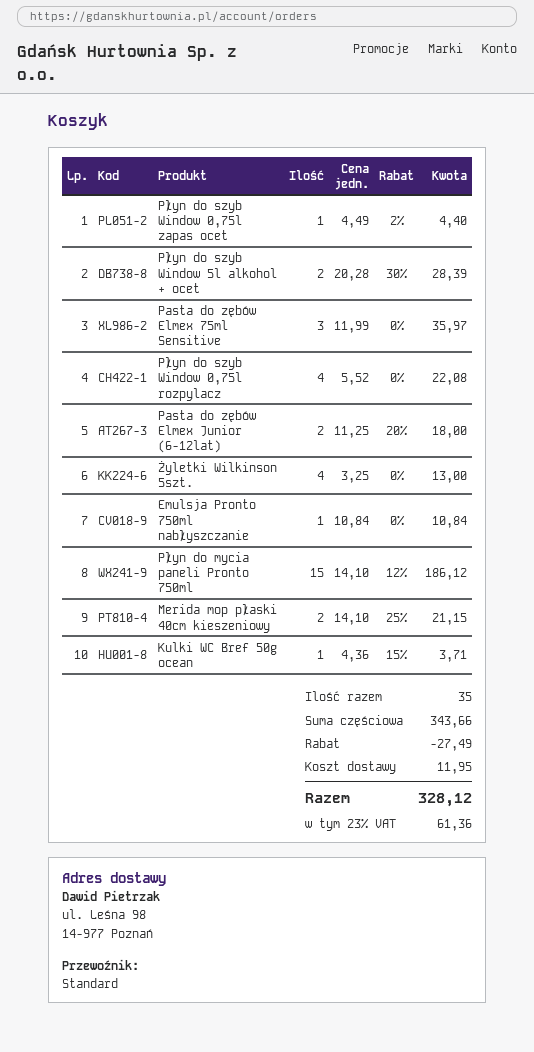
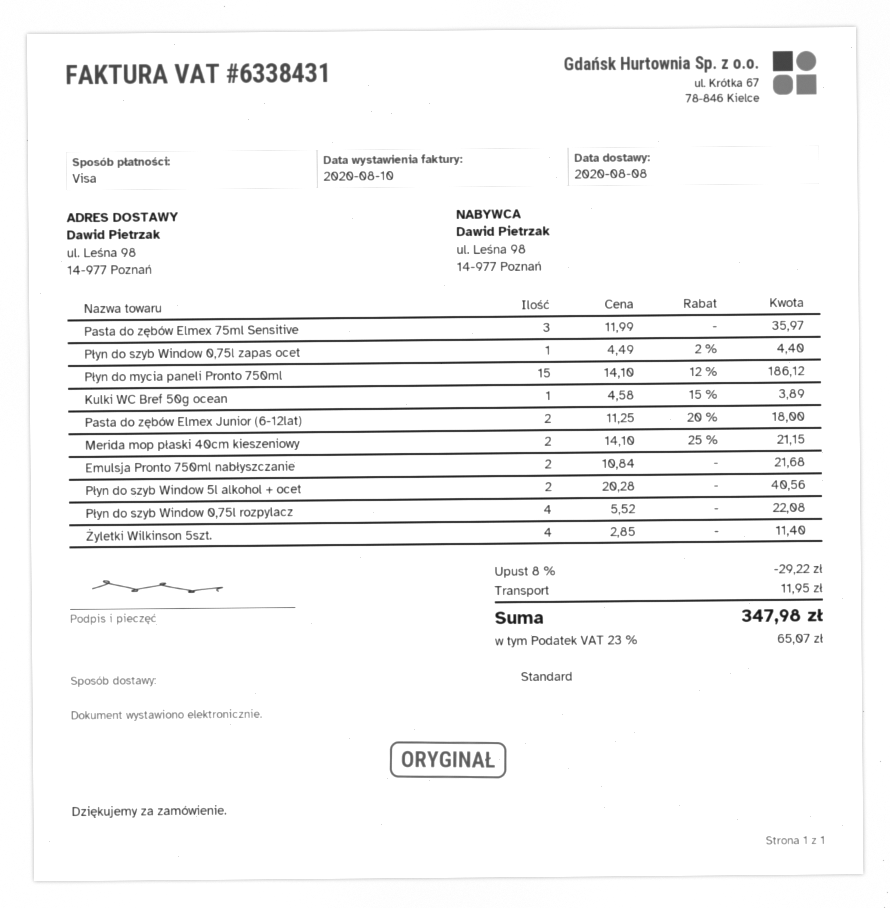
Płyn do szyb Window 5l alkohol + ocet: 2 x 20.28 - 30% = 28.39 -> 2 x 20.28 = 40.56
Żyletki Wilkinson 5szt.: 4 x 3.25 = 13.00 -> 4 x 2.85 = 11.40
Emulsja Pronto 750ml nabłyszczanie: 1 x 10.84 = 10.84 -> 2 x 10.84 = 21.68
Kulki WC Bref 50g ocean: 1 x 4.36 - 15% = 3.71 -> 1 x 4.58 - 15% = 3.89
discount: 27.49 -> 29.22
tax: 23% = 61.36 -> 23% = 65.07
total: 328.12 -> 347.98

